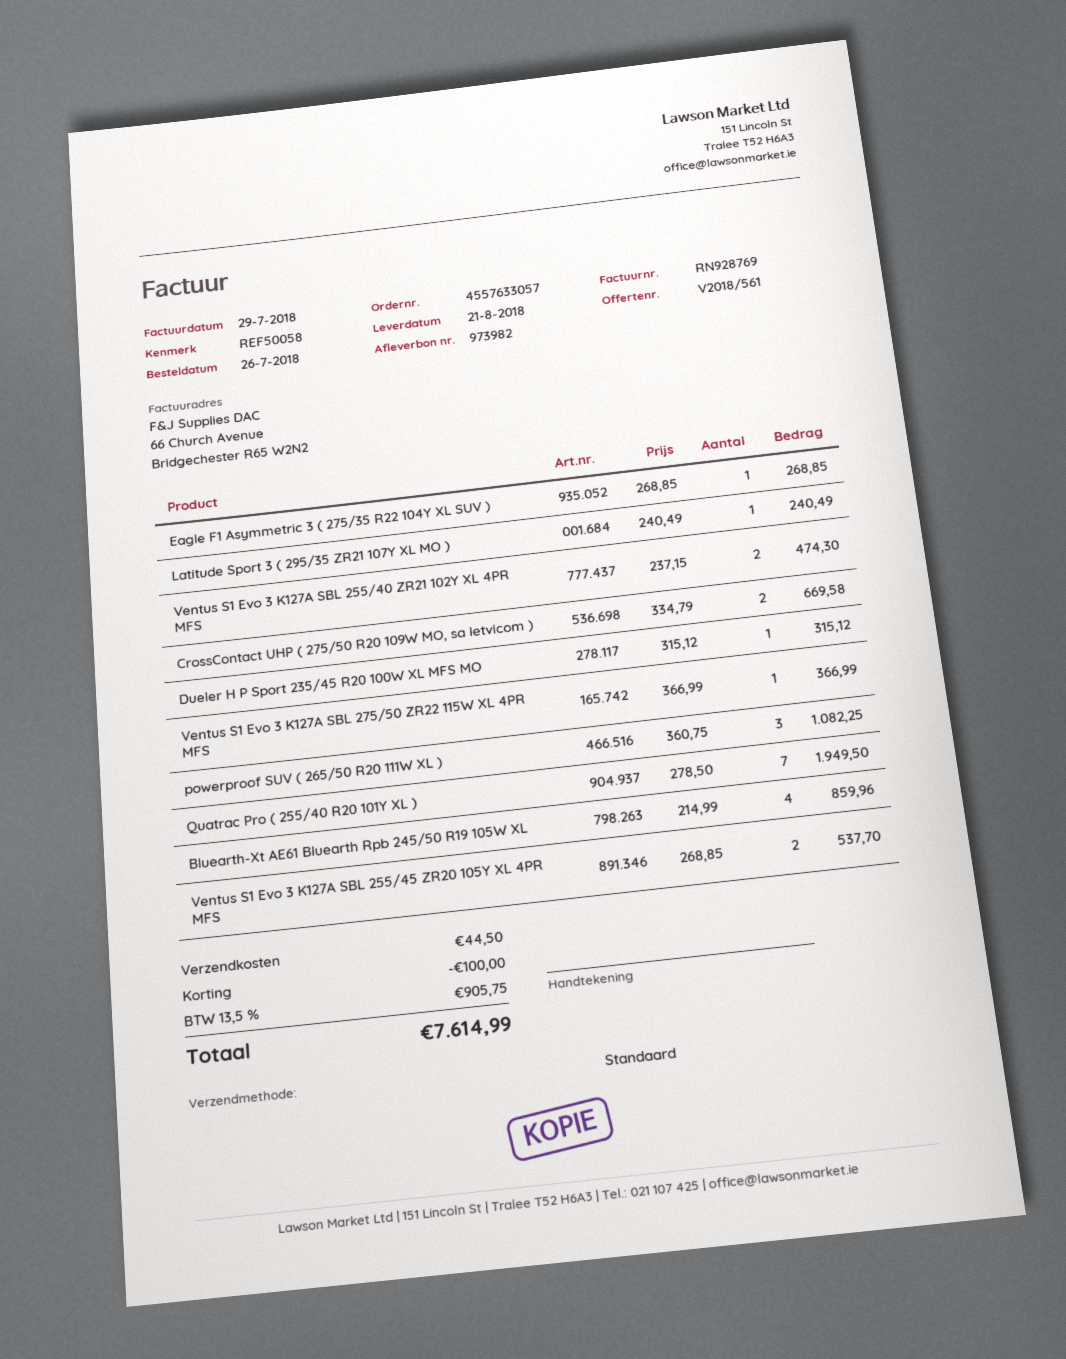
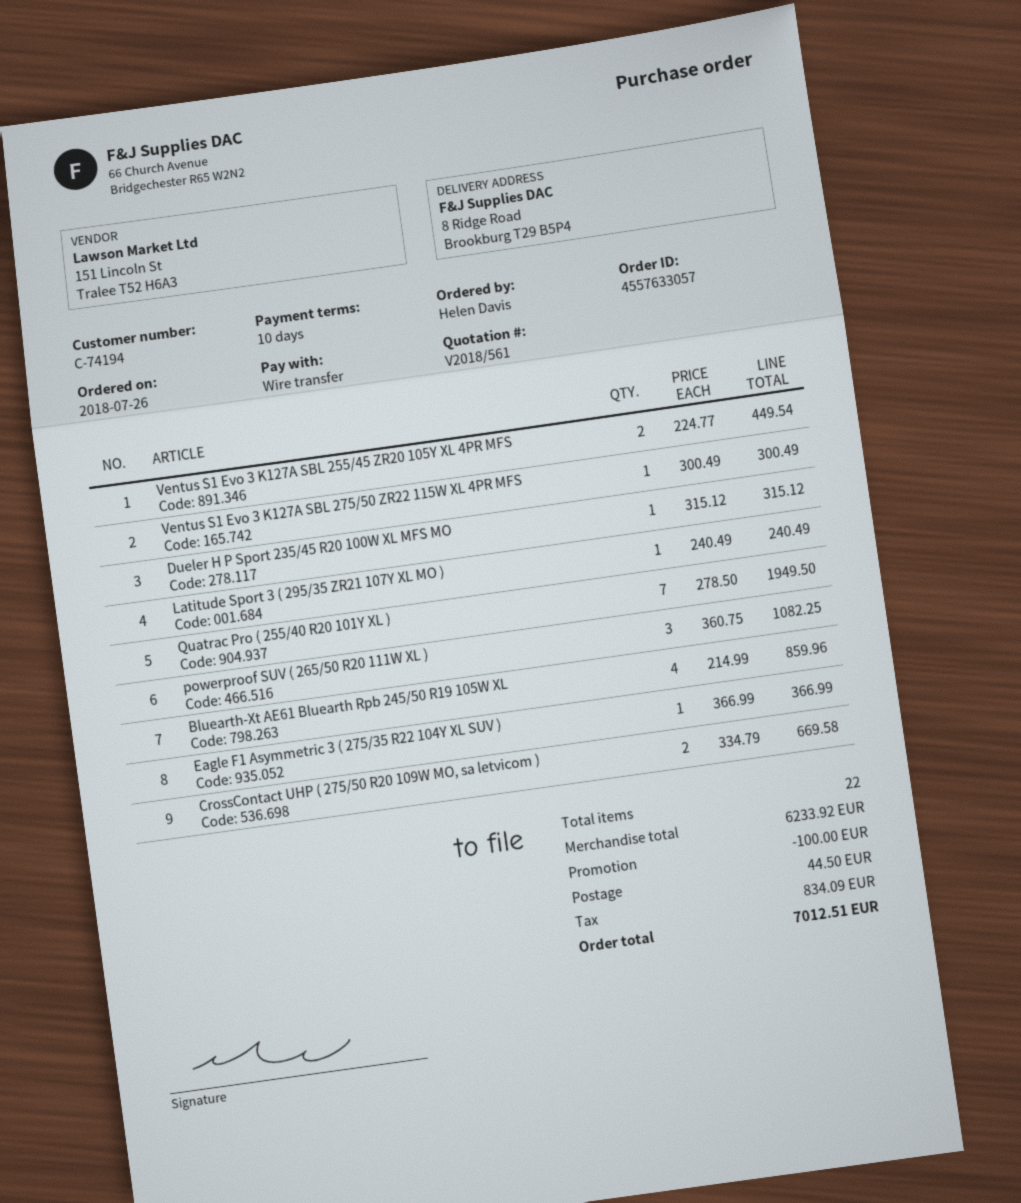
Eagle F1 Asymmetric 3 ( 275/35 R22 104Y XL SUV ): 1 x 268.85 = 268.85 -> 1 x 366.99 = 366.99
Ventus S1 Evo 3 K127A SBL 255/40 ZR21 102Y XL 4PR MFS: 2 x 237.15 = 474.30 -> none
Ventus S1 Evo 3 K127A SBL 275/50 ZR22 115W XL 4PR MFS: 1 x 366.99 = 366.99 -> 1 x 300.49 = 300.49
Ventus S1 Evo 3 K127A SBL 255/45 ZR20 105Y XL 4PR MFS: 2 x 268.85 = 537.70 -> 2 x 224.77 = 449.54
tax: 905.75 -> 834.09
total: 7614.99 -> 7012.51

